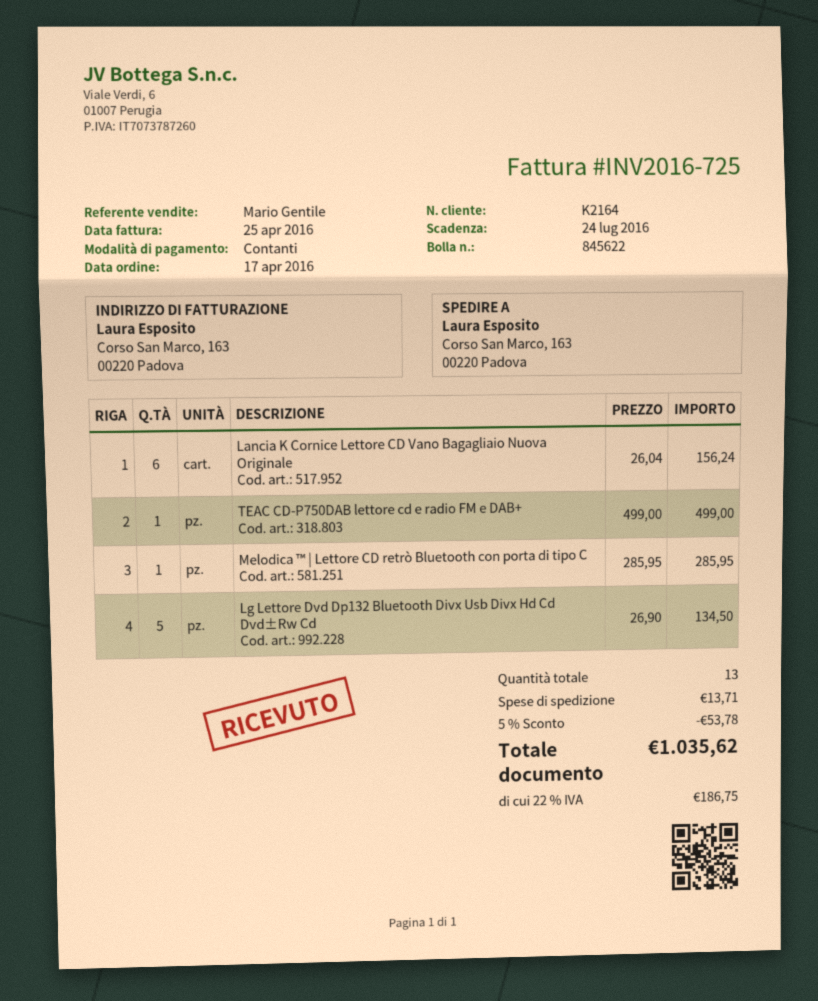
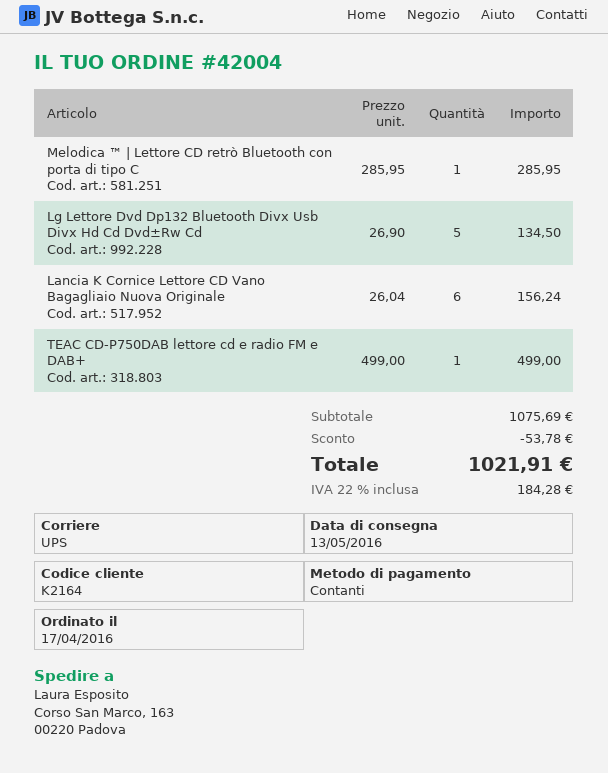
shipping: 13.71 -> none
tax: 22% = 186.75 -> 22% = 184.28
total: 1035.62 -> 1021.91

